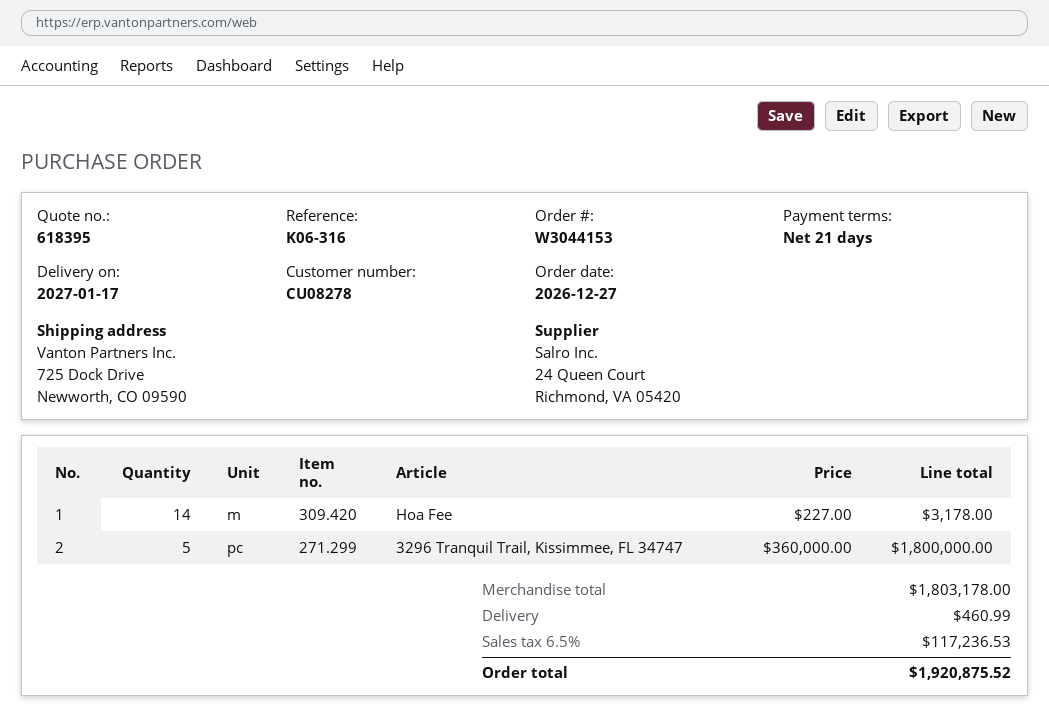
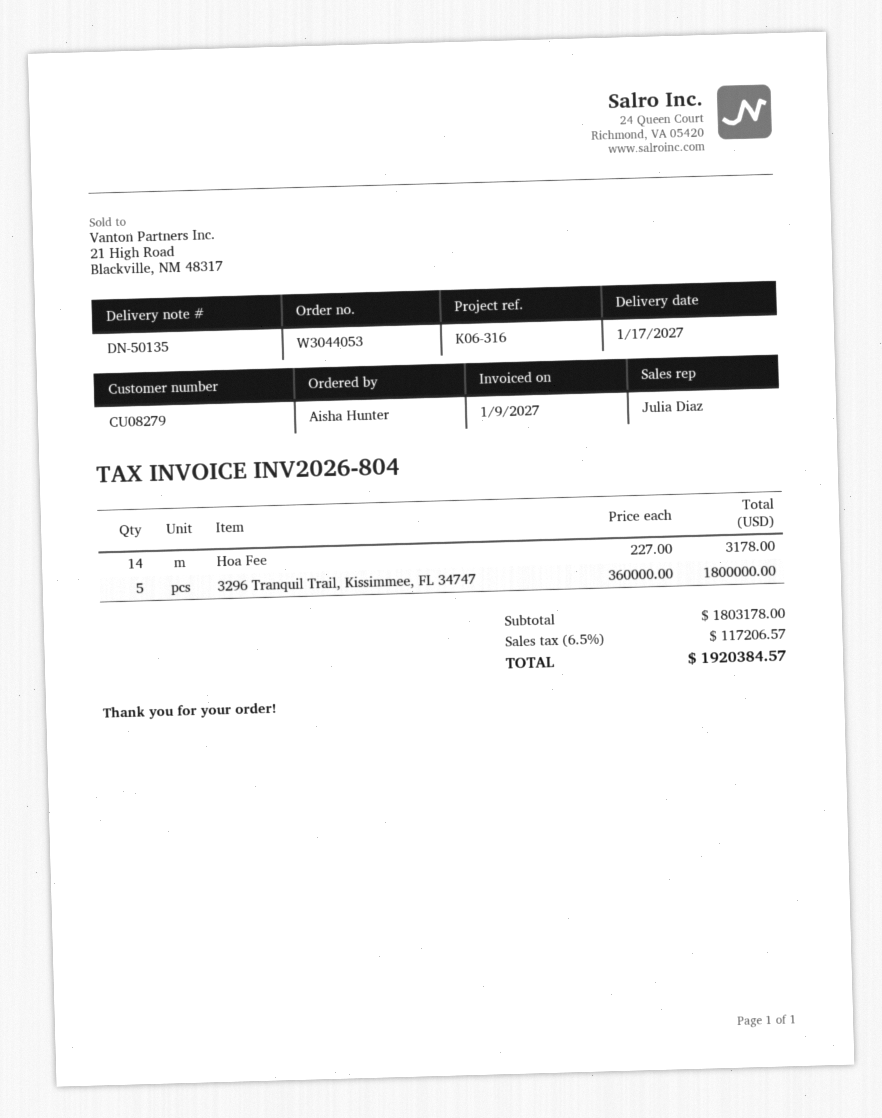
order number: W3044153 -> W3044053
customer number: CU08278 -> CU08279
shipping: 460.99 -> none
tax: 6.5% = 117236.53 -> 6.5% = 117206.57
total: 1920875.52 -> 1920384.57

